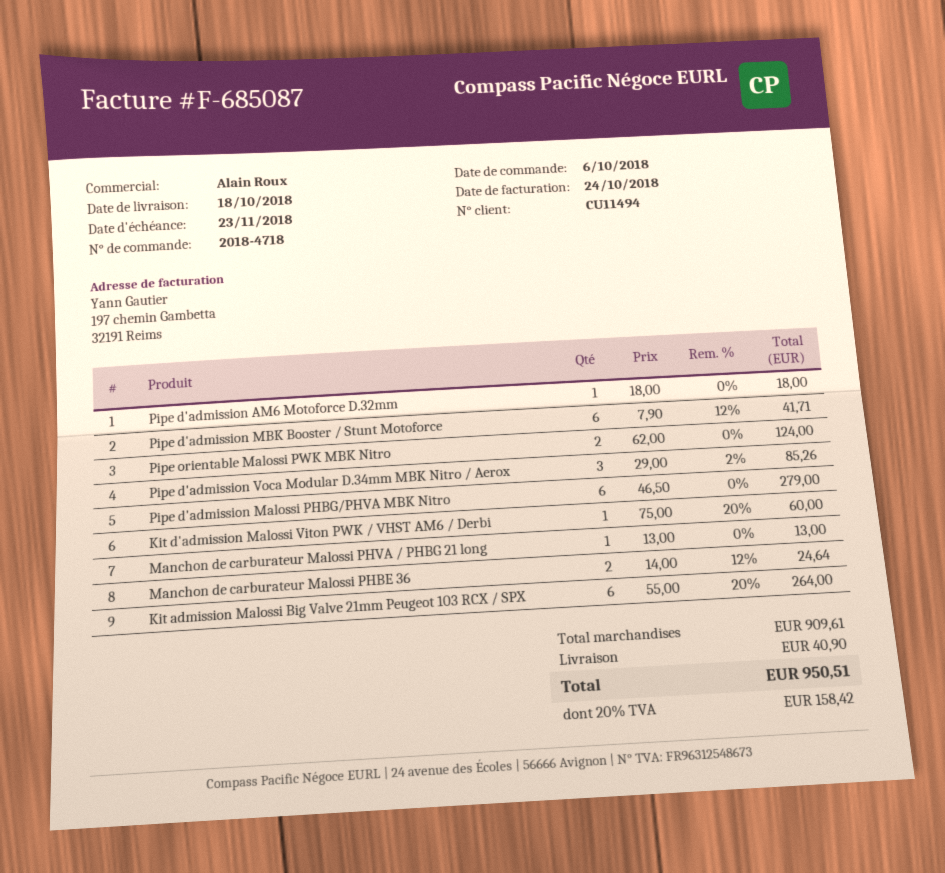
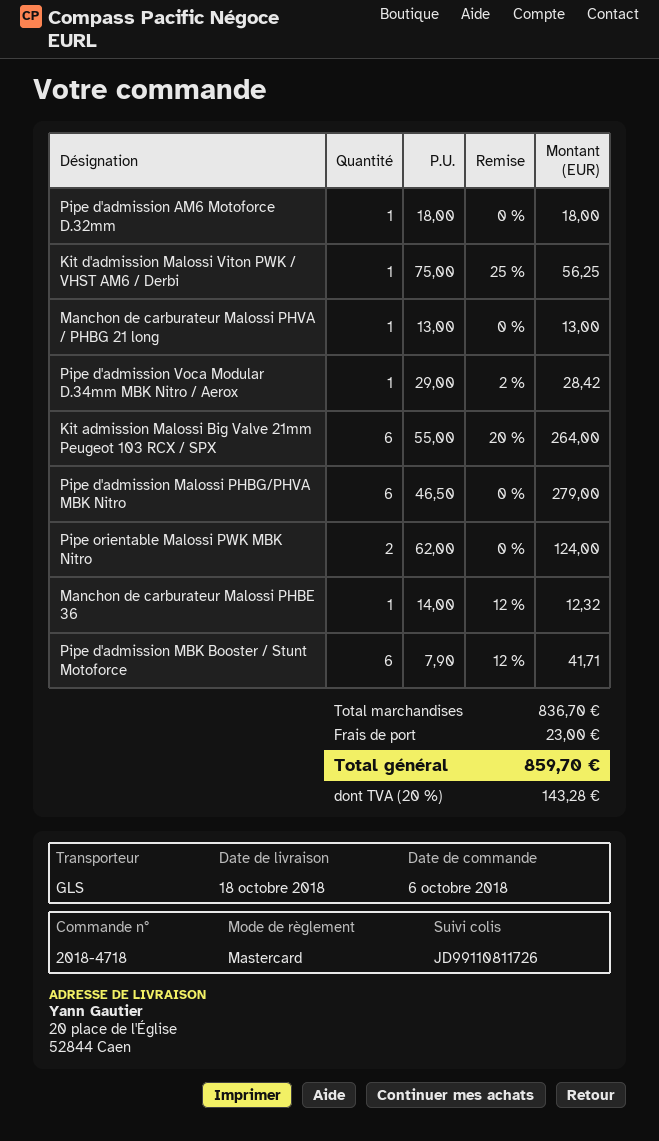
Pipe d'admission Voca Modular D.34mm MBK Nitro / Aerox: 3 x 29.00 - 2% = 85.26 -> 1 x 29.00 - 2% = 28.42
Kit d'admission Malossi Viton PWK / VHST AM6 / Derbi: 1 x 75.00 - 20% = 60.00 -> 1 x 75.00 - 25% = 56.25
Manchon de carburateur Malossi PHBE 36: 2 x 14.00 - 12% = 24.64 -> 1 x 14.00 - 12% = 12.32
subtotal: 909.61 -> 836.70
shipping: 40.90 -> 23.00
tax: 20% = 158.42 -> 20% = 143.28
total: 950.51 -> 859.70

